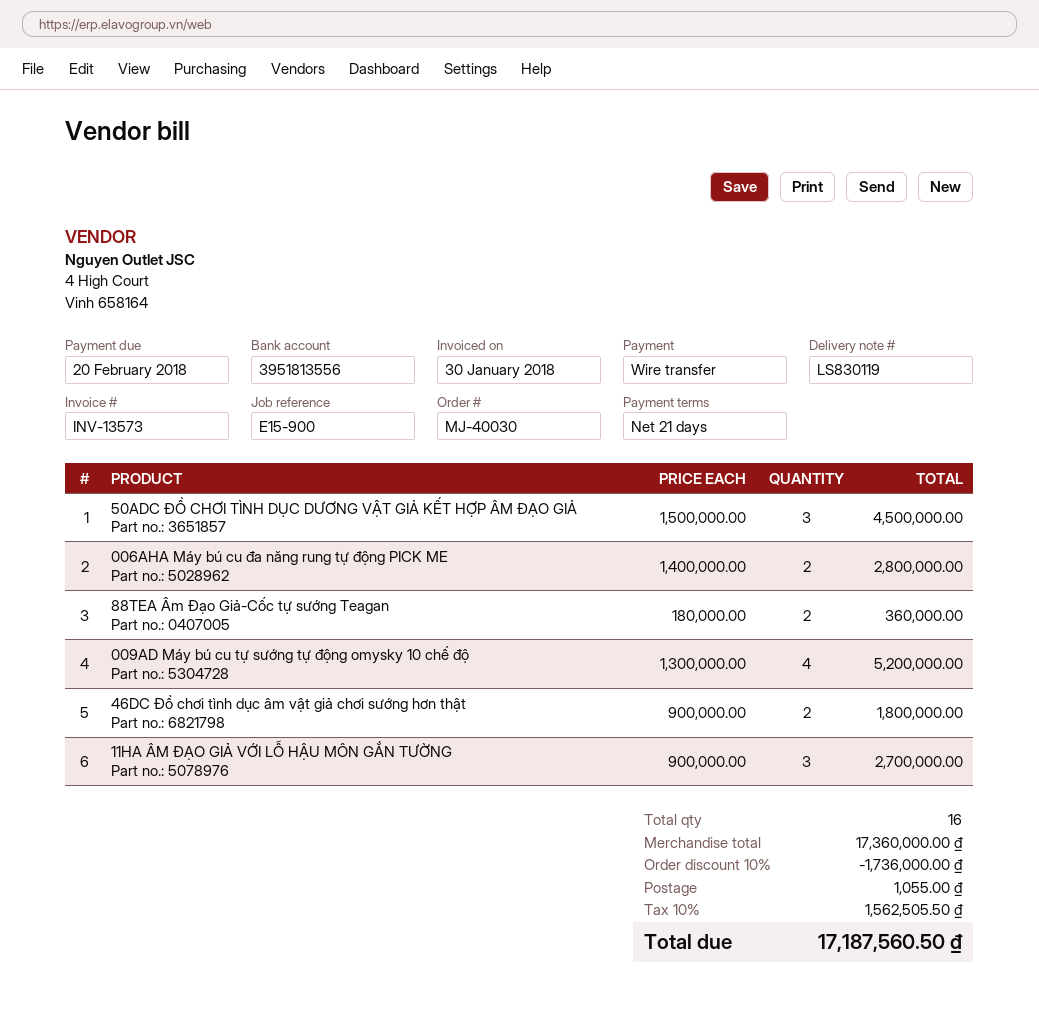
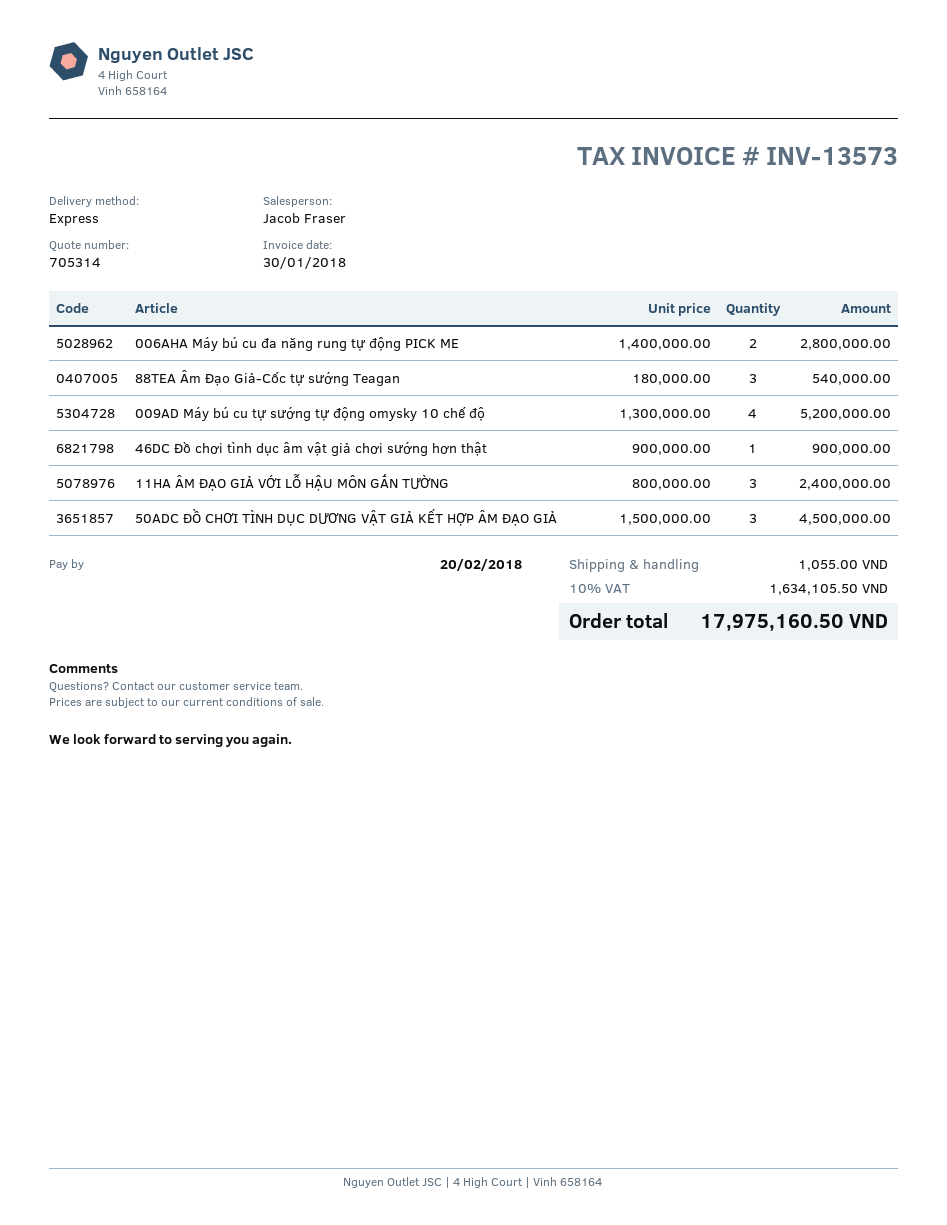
88TEA Âm Đạo Giả-Cốc tự sướng Teagan: 2 x 180000.00 = 360000.00 -> 3 x 180000.00 = 540000.00
46DC Đồ chơi tình dục âm vật giả chơi sướng hơn thật: 2 x 900000.00 = 1800000.00 -> 1 x 900000.00 = 900000.00
11HA ÂM ĐẠO GIẢ VỚI LỖ HẬU MÔN GẮN TƯỜNG: 3 x 900000.00 = 2700000.00 -> 3 x 800000.00 = 2400000.00
discount: 10% = 1736000.00 -> none
tax: 10% = 1562505.50 -> 10% = 1634105.50
total: 17187560.50 -> 17975160.50

